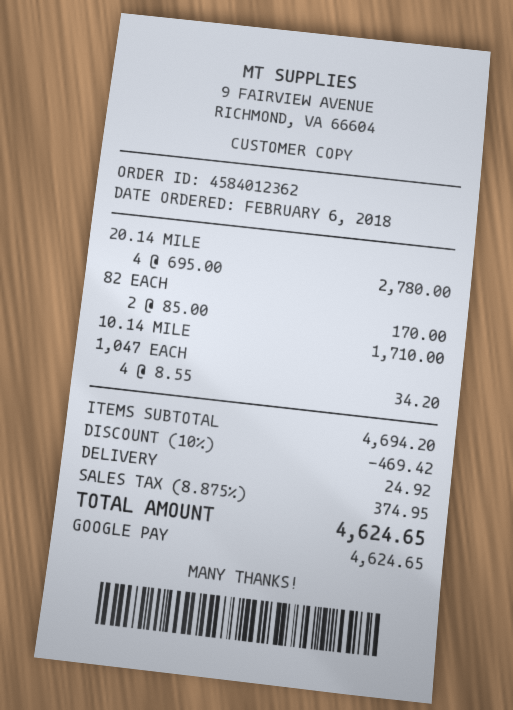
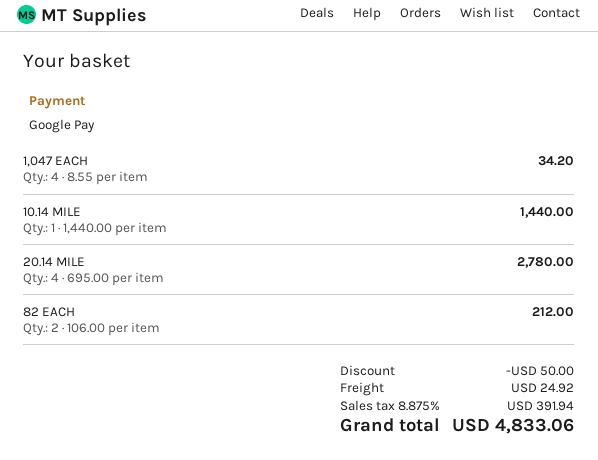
82 EACH: 2 x 85.00 = 170.00 -> 2 x 106.00 = 212.00
10.14 MILE: 1 x 1710.00 = 1710.00 -> 1 x 1440.00 = 1440.00
discount: 469.42 -> 50.00
tax: 8.875% = 374.95 -> 8.875% = 391.94
total: 4624.65 -> 4833.06

